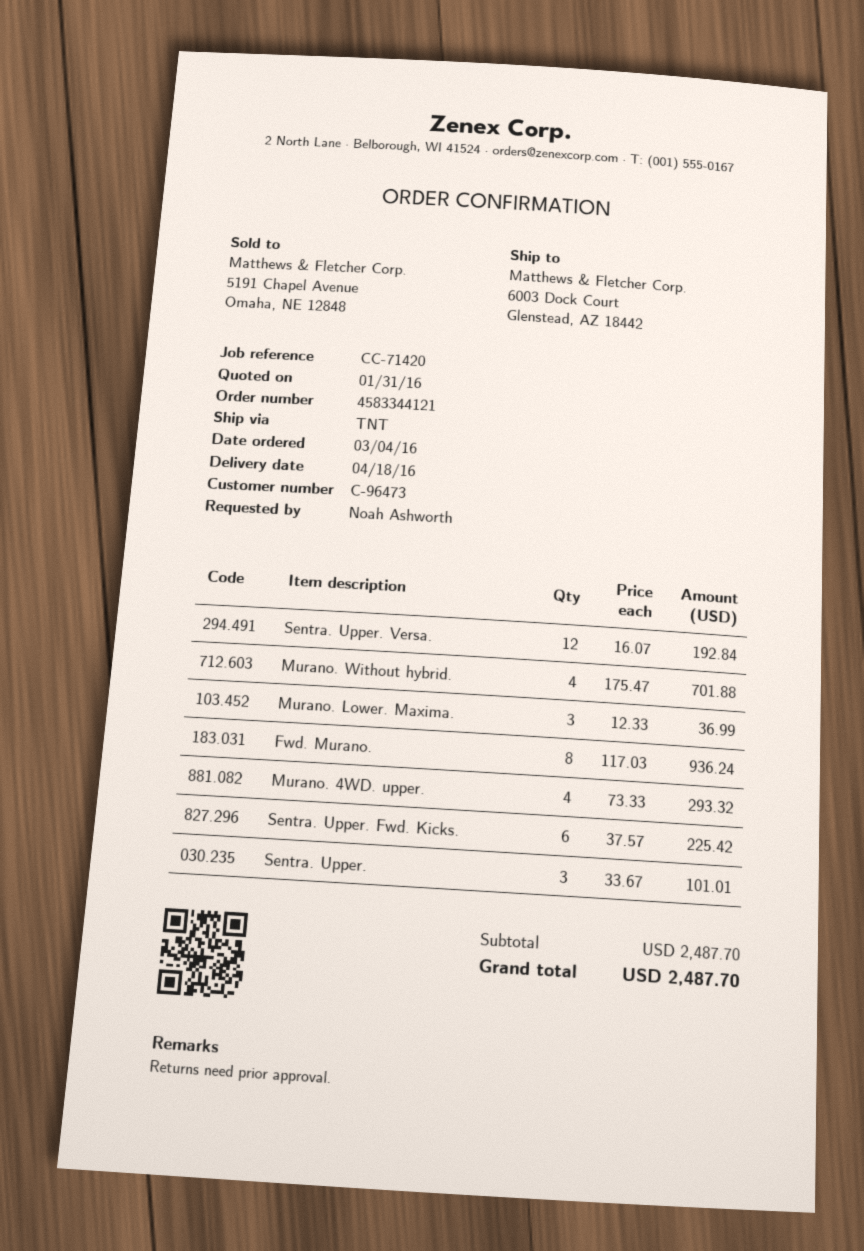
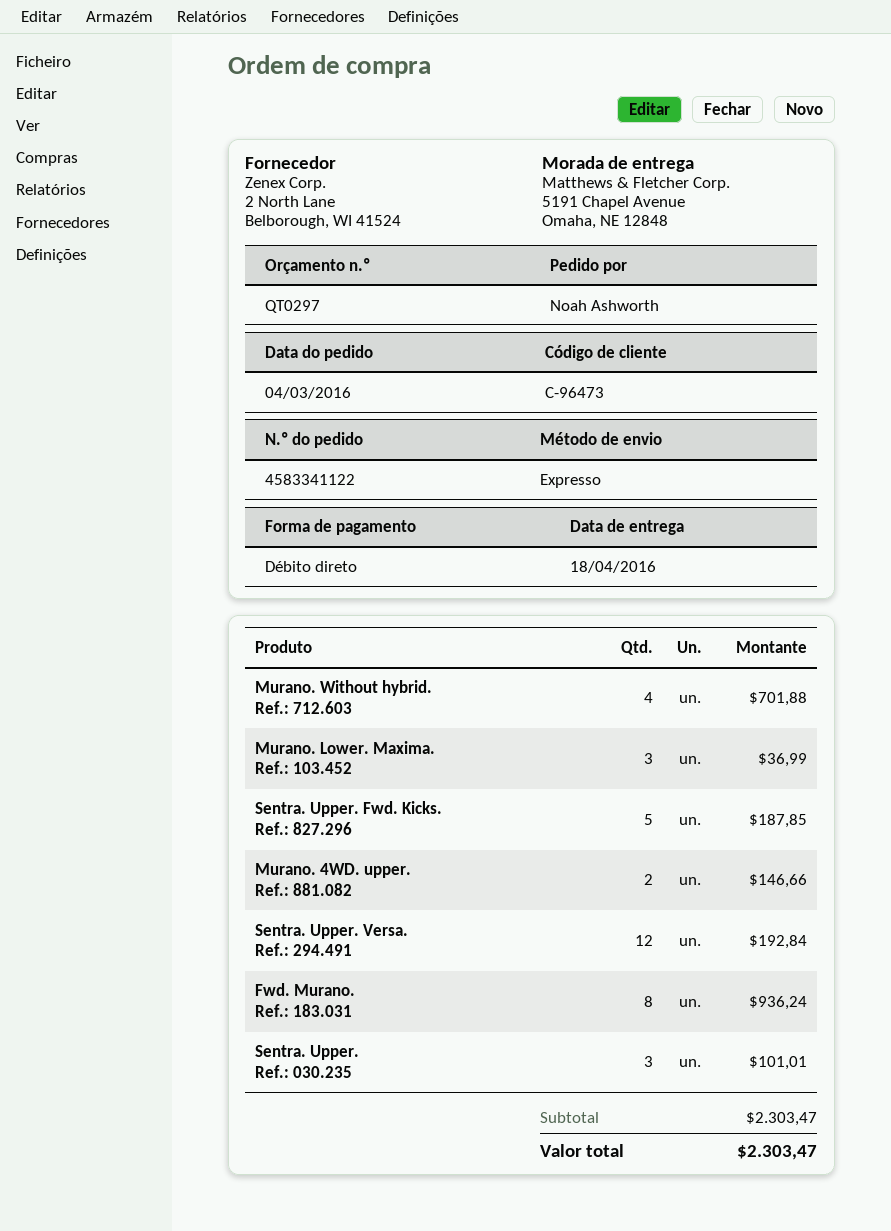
order number: 4583344121 -> 4583341122
shipping method: TNT -> express
ship to: 6003 Dock Court, Glenstead, AZ 18442 -> 5191 Chapel Avenue, Omaha, NE 12848
Murano. 4WD. upper.: 4 for 293.32 -> 2 for 146.66
Sentra. Upper. Fwd. Kicks.: 6 for 225.42 -> 5 for 187.85
subtotal: 2487.70 -> 2303.47
total: 2487.70 -> 2303.47

